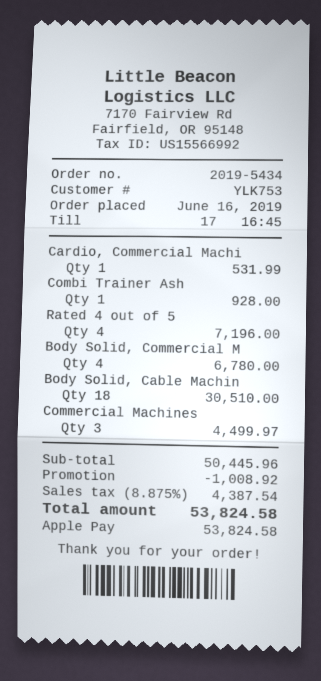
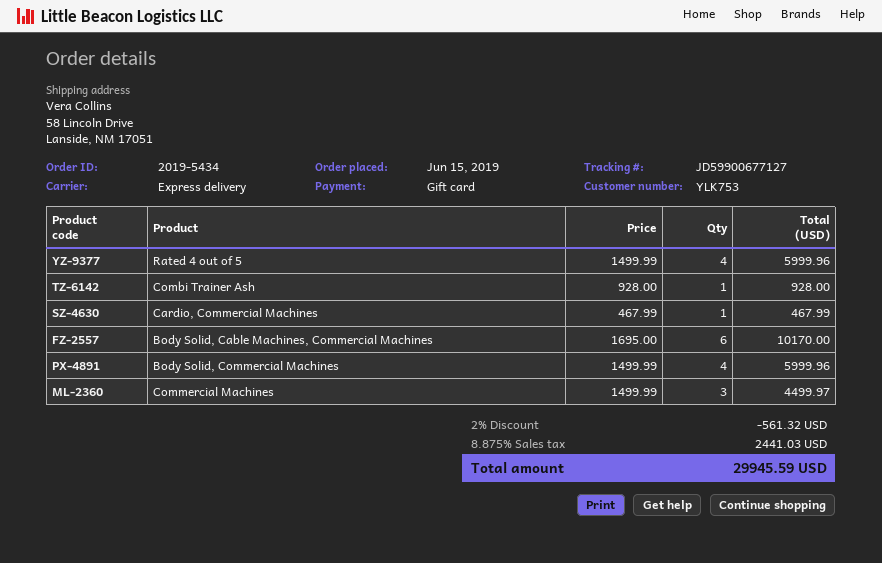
order date: 2019-06-16 -> 2019-06-15
payment method: Apple Pay -> gift card
Cardio, Commercial Machi: 1 for 531.99 -> 1 for 467.99
Rated 4 out of 5: 4 for 7196.00 -> 4 for 5999.96
Body Solid, Commercial M: 4 for 6780.00 -> 4 for 5999.96
Body Solid, Cable Machin: 18 for 30510.00 -> 6 for 10170.00
discount: 1008.92 -> 561.32
tax: 8.875% = 4387.54 -> 8.875% = 2441.03
total: 53824.58 -> 29945.59

